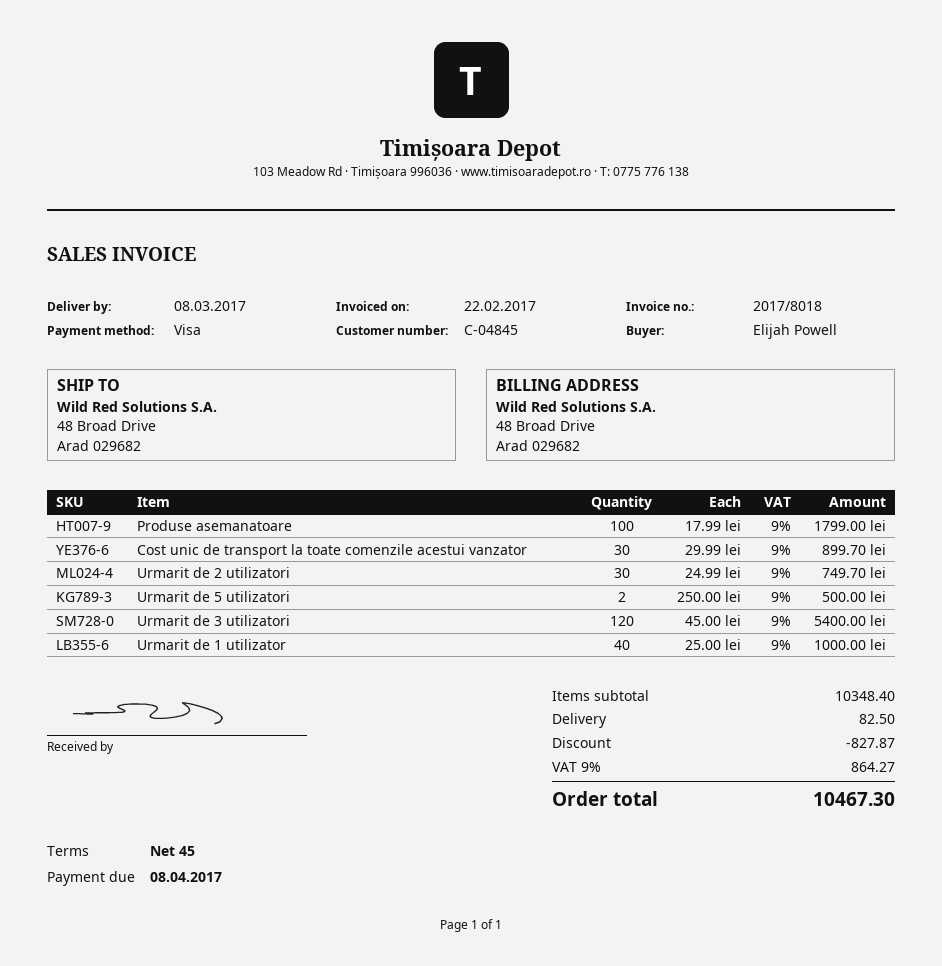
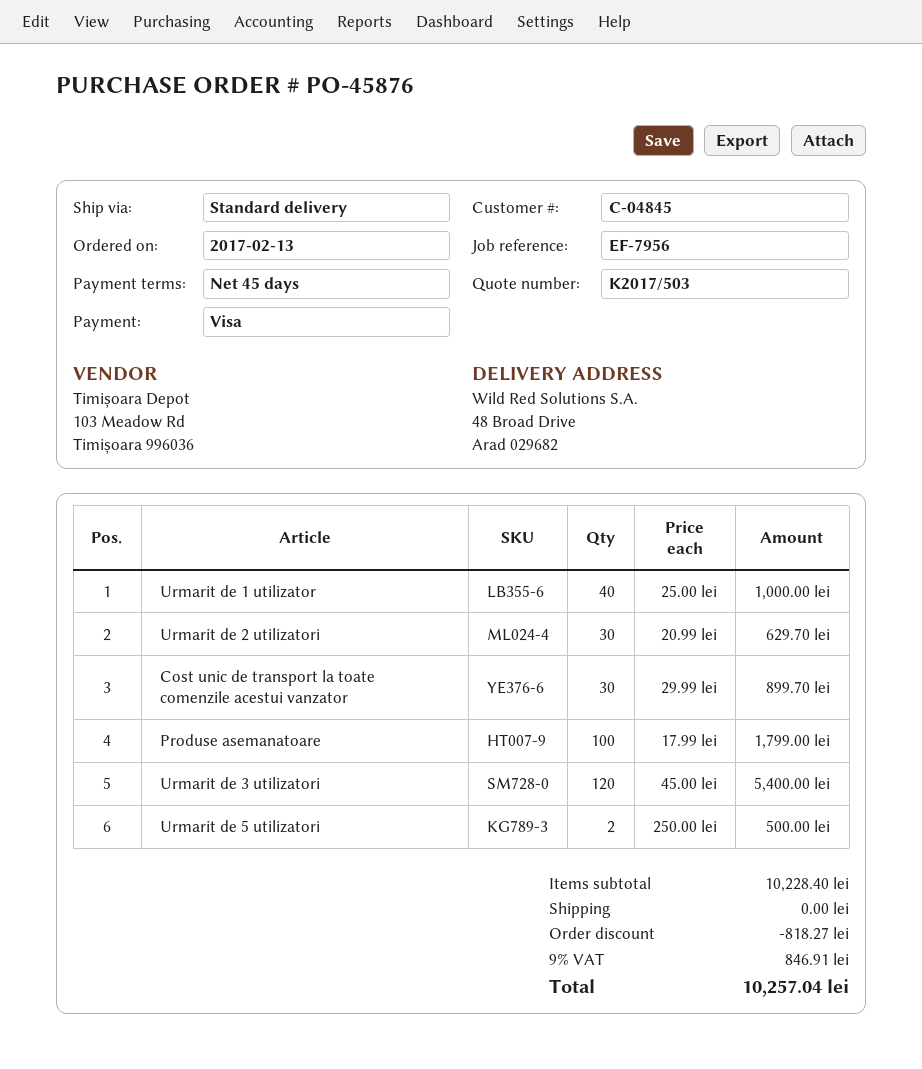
Urmarit de 2 utilizatori: 30 x 24.99 = 749.70 -> 30 x 20.99 = 629.70
subtotal: 10348.40 -> 10228.40
discount: 827.87 -> 818.27
shipping: 82.50 -> 0.00
tax: 9% = 864.27 -> 9% = 846.91
total: 10467.30 -> 10257.04

